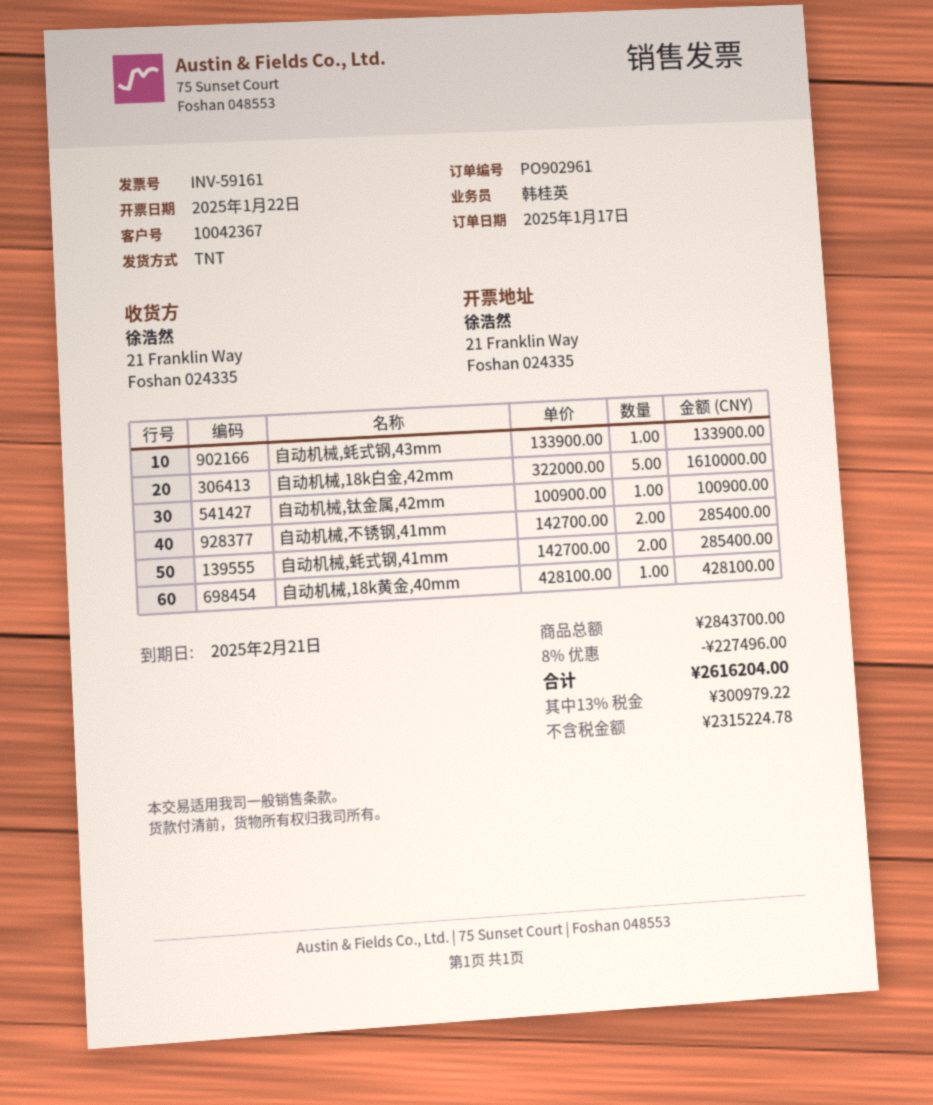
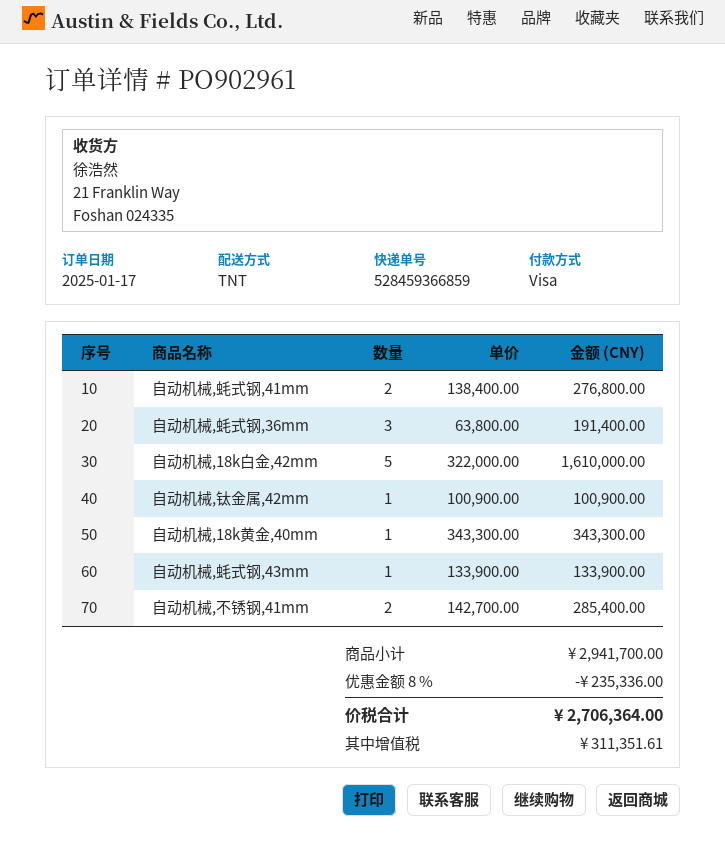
自动机械,蚝式钢,41mm: 2 x 142700.00 = 285400.00 -> 2 x 138400.00 = 276800.00
自动机械,18k黄金,40mm: 1 x 428100.00 = 428100.00 -> 1 x 343300.00 = 343300.00
自动机械,蚝式钢,36mm: none -> 3 x 63800.00 = 191400.00
subtotal: 2843700.00 -> 2941700.00
discount: 8% = 227496.00 -> 8% = 235336.00
tax: 300979.22 -> 311351.61
total: 2616204.00 -> 2706364.00

